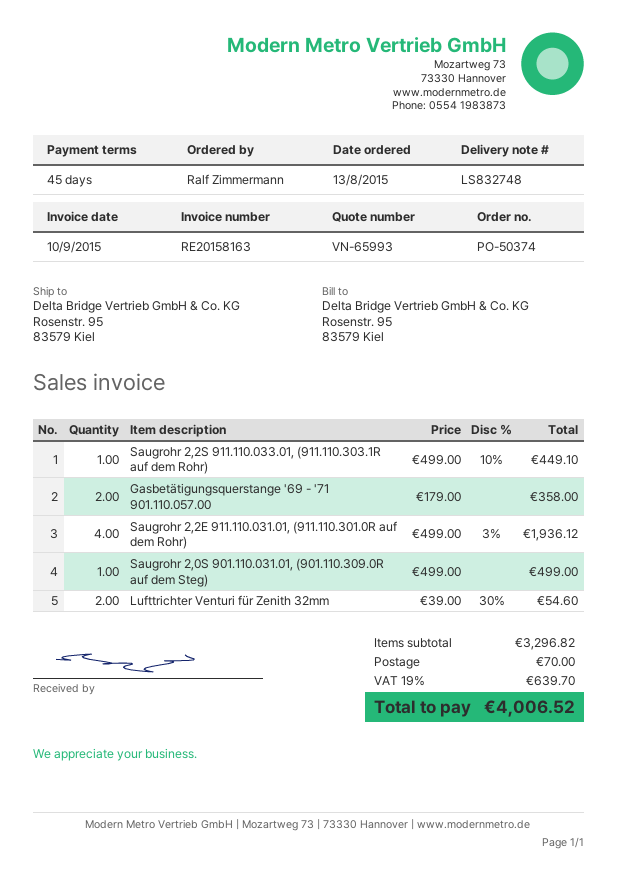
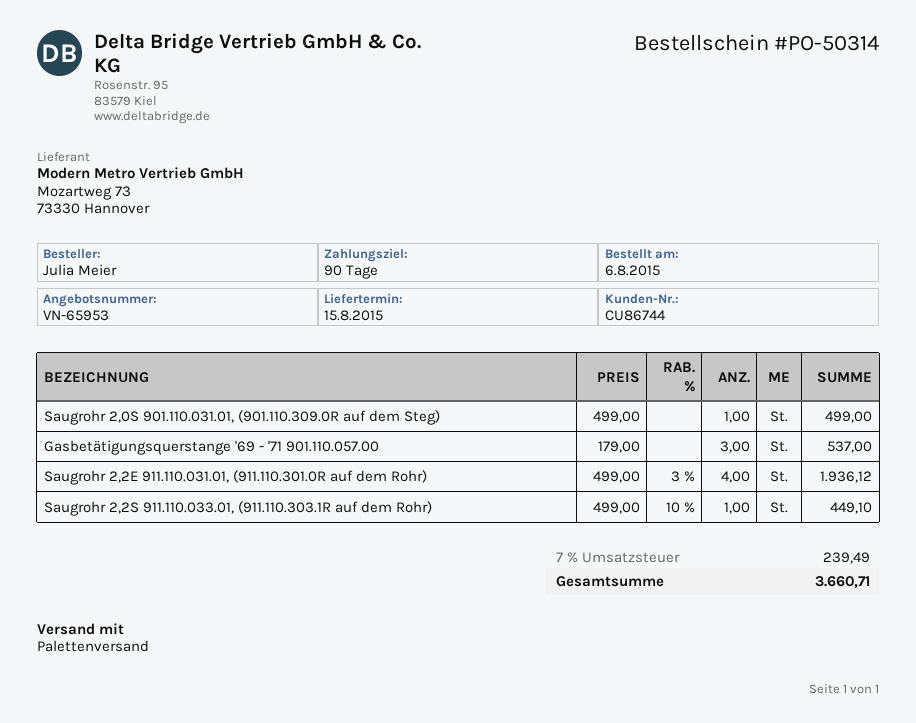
quote number: VN-65993 -> VN-65953
order number: PO-50374 -> PO-50314
order date: 2015-08-13 -> 2015-08-06
payment terms: 45 days -> 90 days
ordered by: Ralf Zimmermann -> Julia Meier
Gasbetätigungsquerstange '69 - '71 901.110.057.00: 2 x 179.00 = 358.00 -> 3 x 179.00 = 537.00
Lufttrichter Venturi für Zenith 32mm: 2 x 39.00 - 30% = 54.60 -> none
shipping: 70.00 -> none
tax: 19% = 639.70 -> 7% = 239.49
total: 4006.52 -> 3660.71

